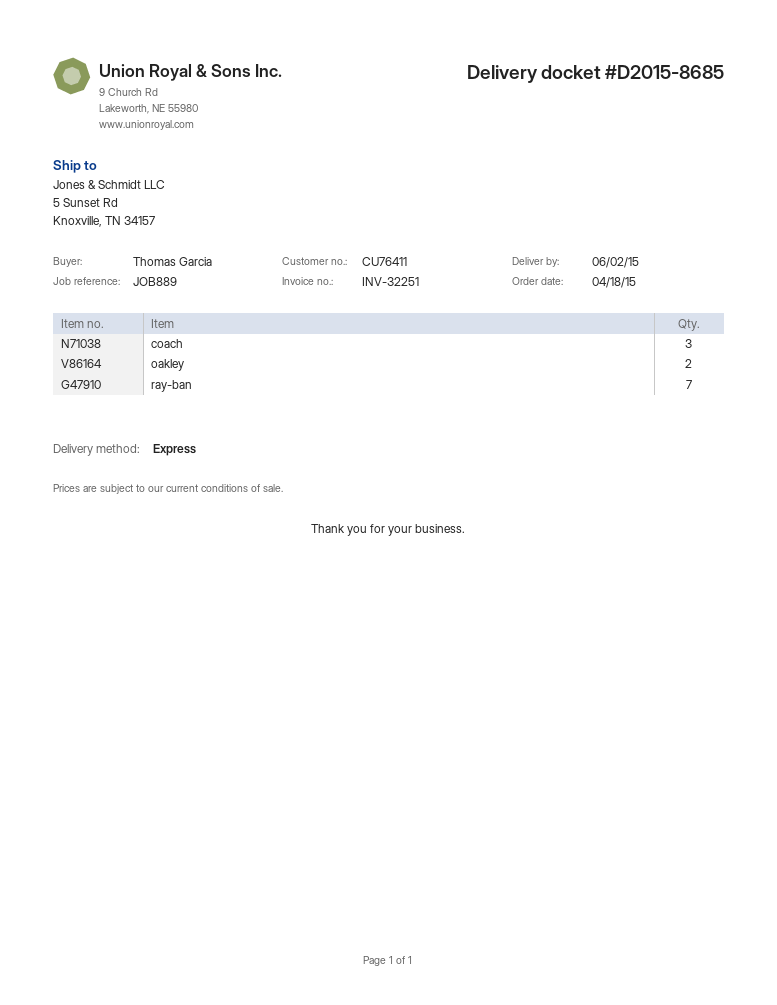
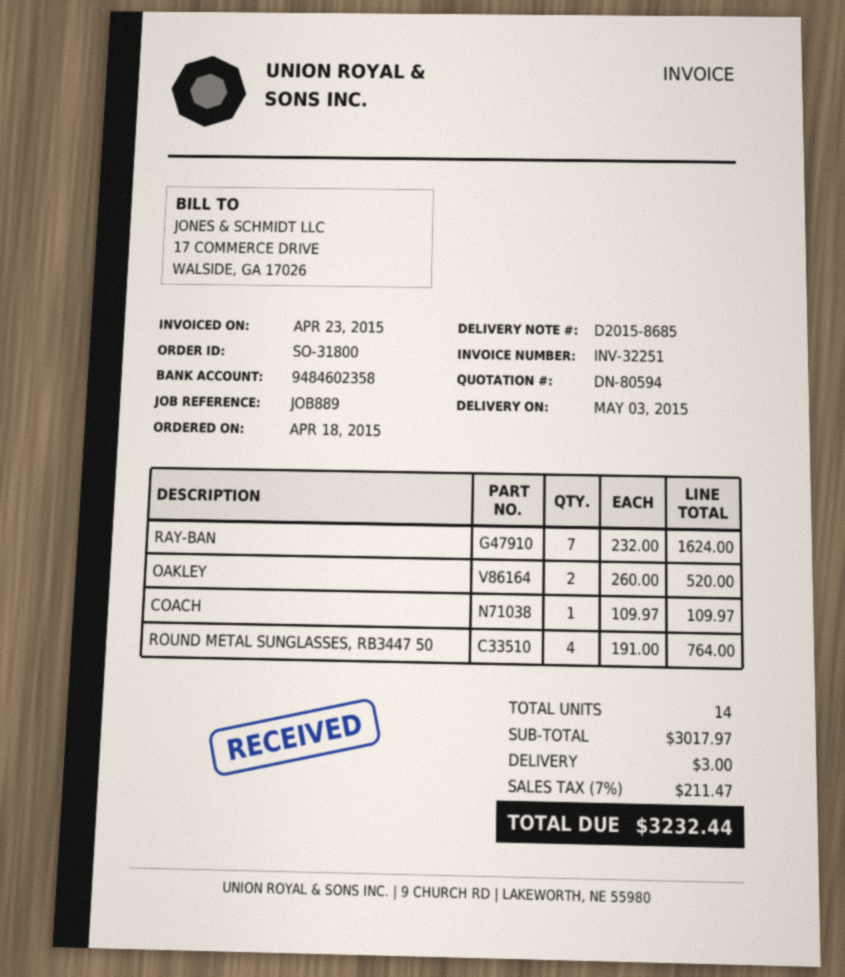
delivery date: 2015-06-02 -> 2015-05-03
coach: 3 -> 1
ROUND METAL SUNGLASSES, RB3447 50: none -> 4

